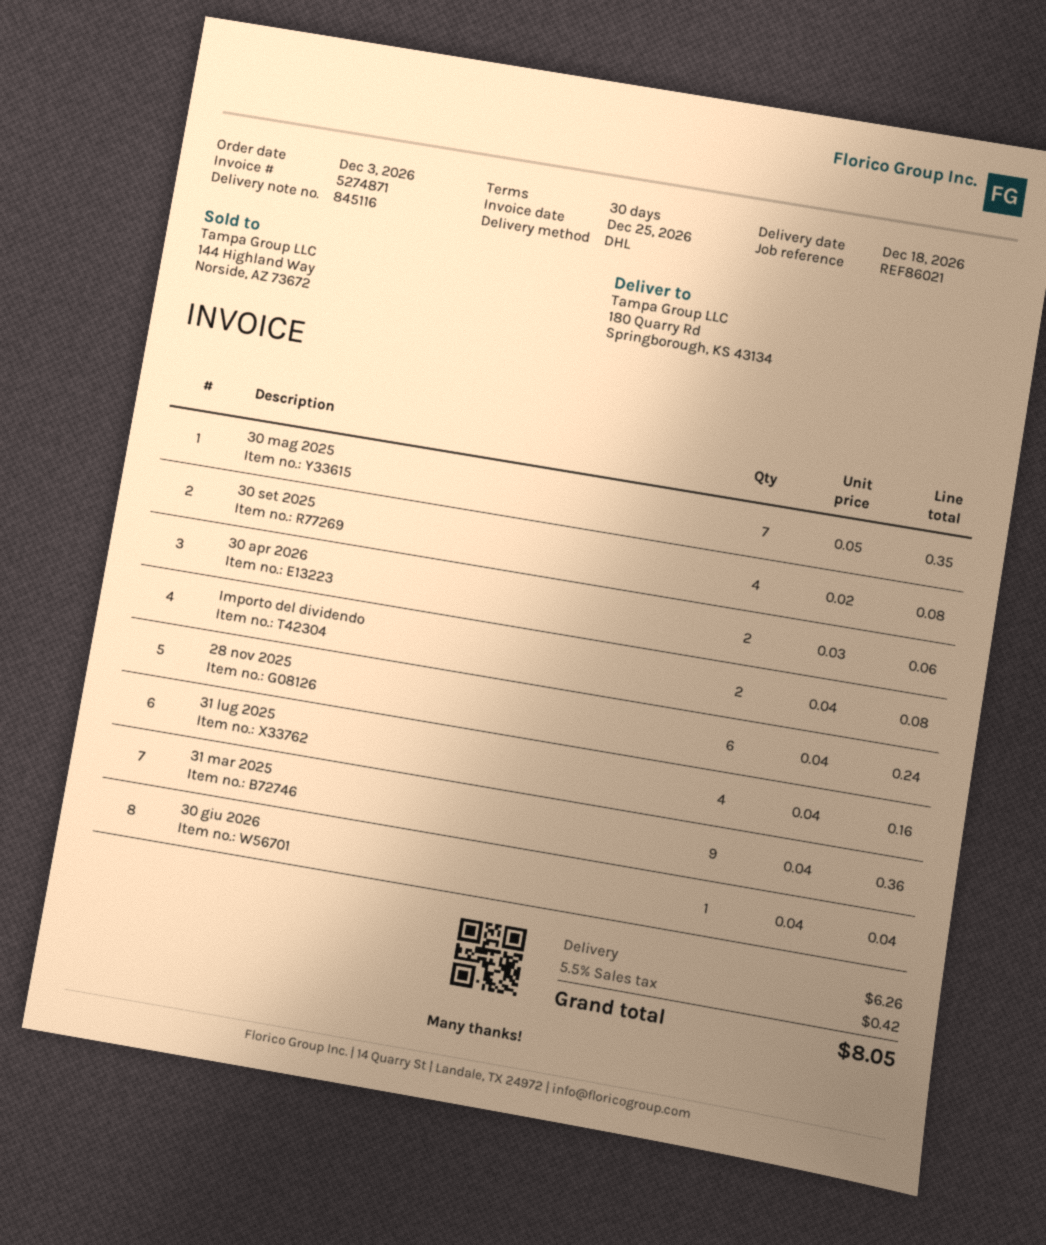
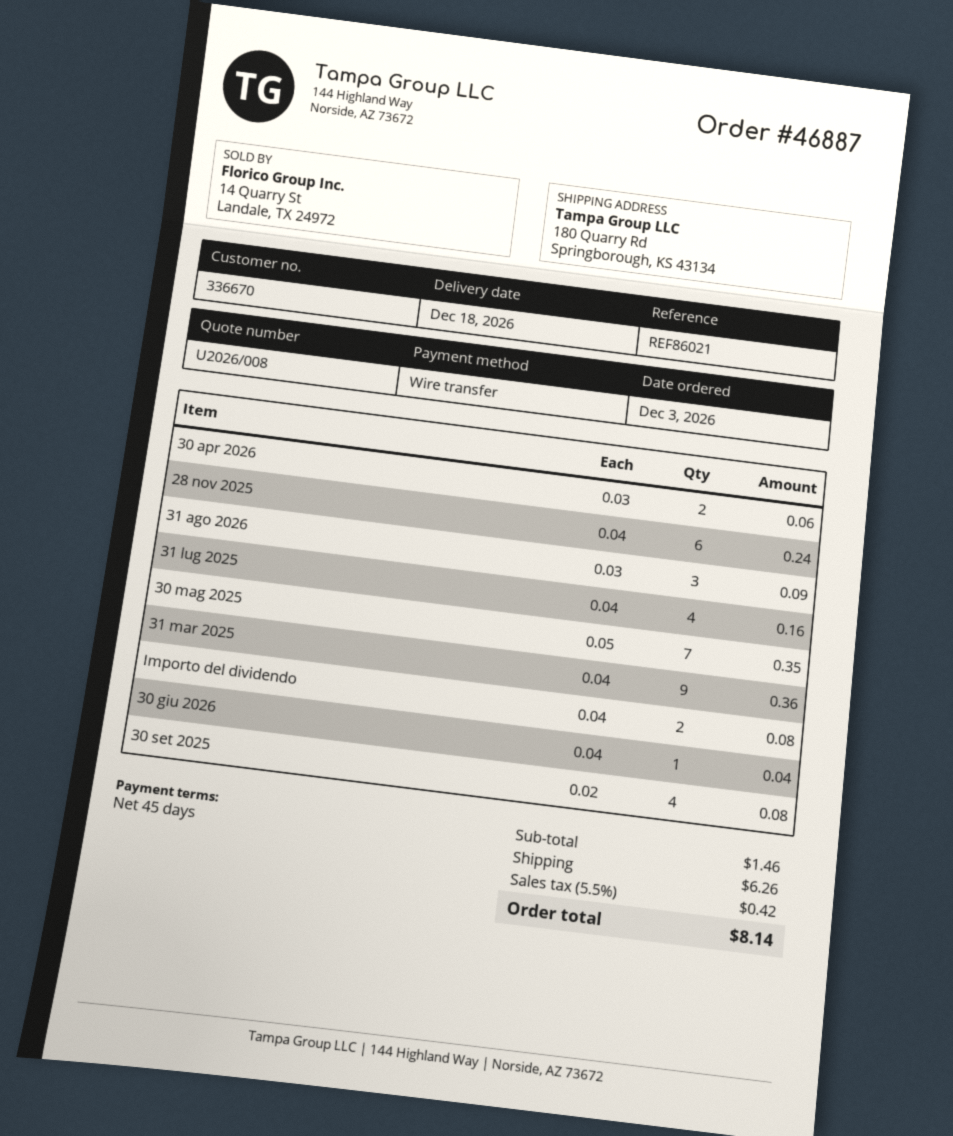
payment terms: 30 days -> 45 days
31 ago 2026: none -> 3 x 0.03 = 0.09
total: 8.05 -> 8.14

